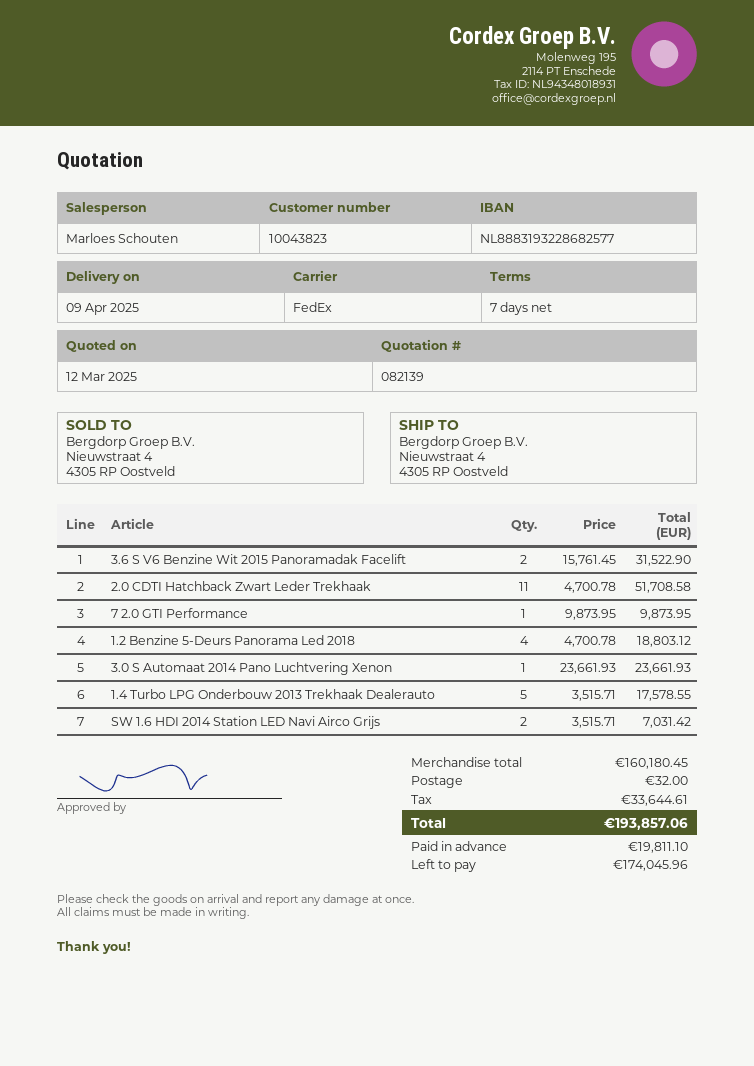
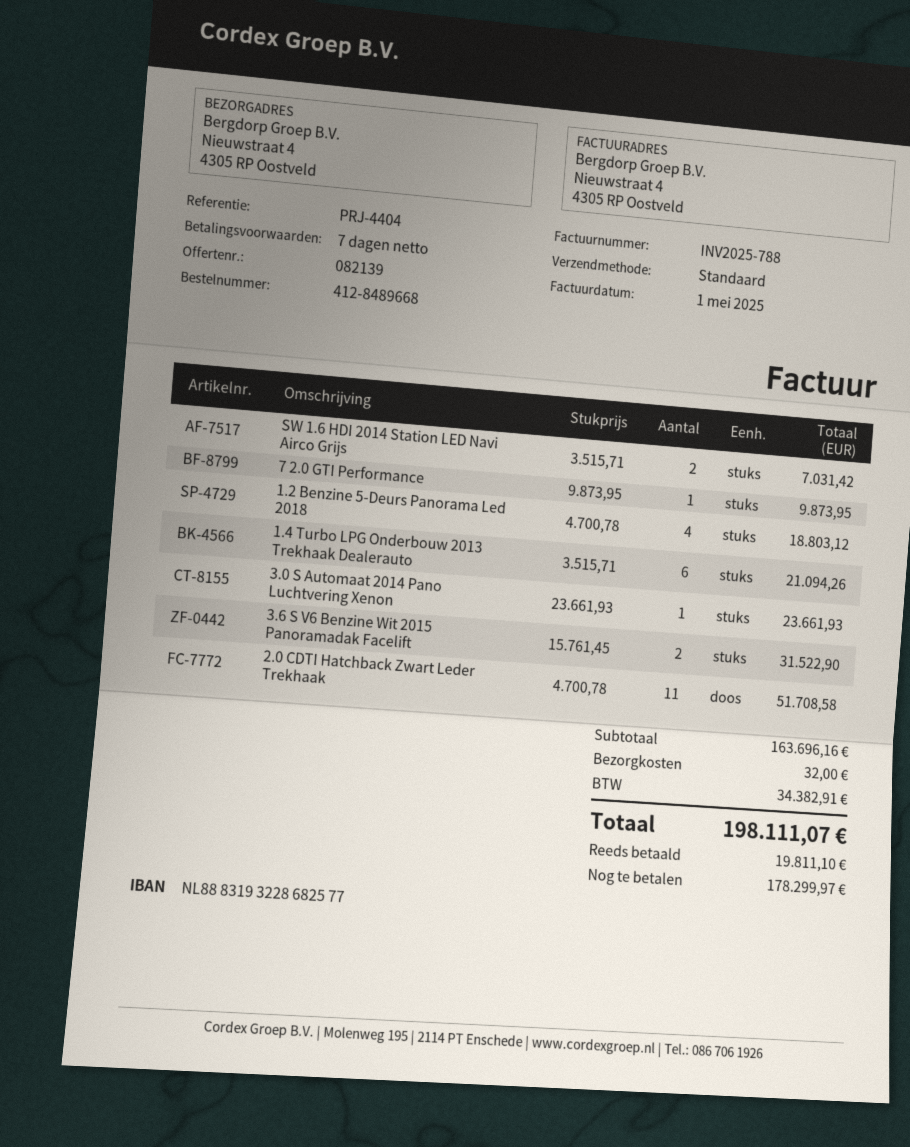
shipping method: FedEx -> standard
1.4 Turbo LPG Onderbouw 2013 Trekhaak Dealerauto: 5 x 3515.71 = 17578.55 -> 6 x 3515.71 = 21094.26
subtotal: 160180.45 -> 163696.16
tax: 33644.61 -> 34382.91
total: 193857.06 -> 198111.07
balance: 174045.96 -> 178299.97

